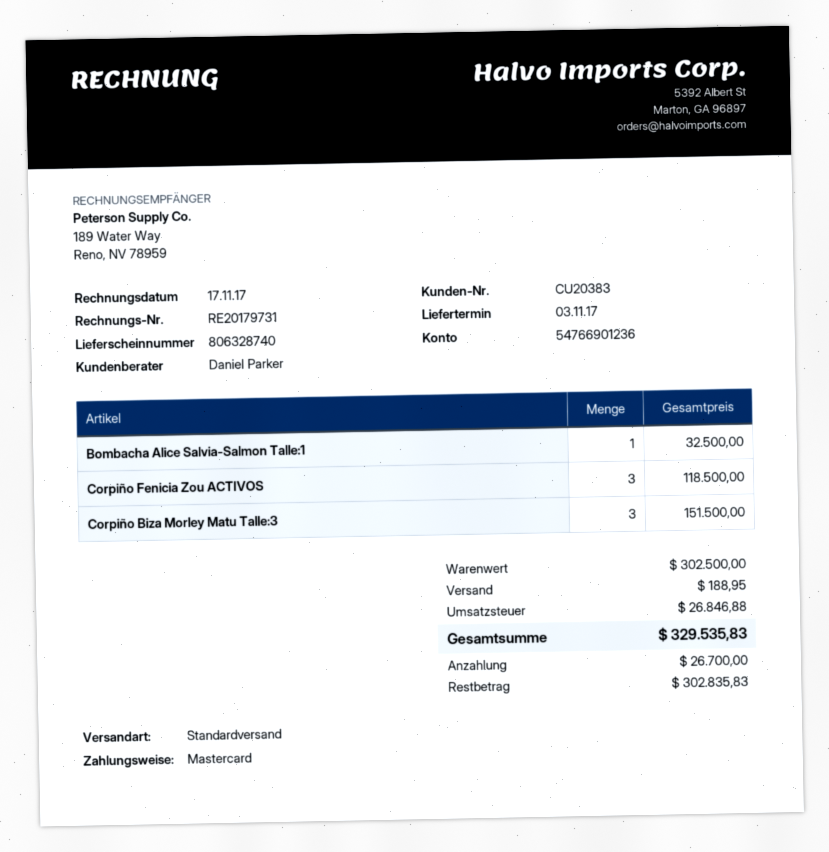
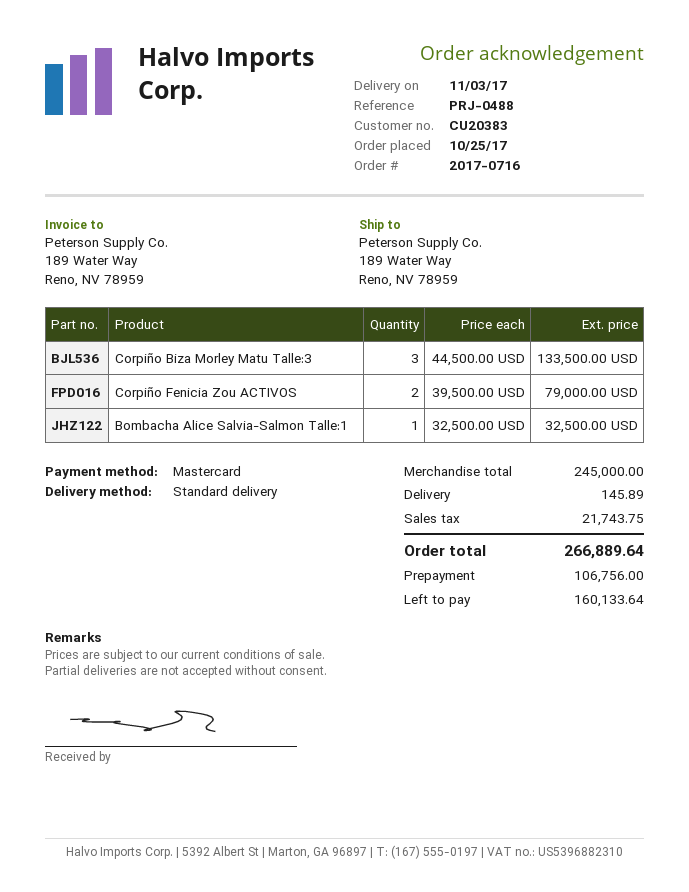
Corpiño Fenicia Zou ACTIVOS: 3 for 118500.00 -> 2 for 79000.00
Corpiño Biza Morley Matu Talle:3: 3 for 151500.00 -> 3 for 133500.00
subtotal: 302500.00 -> 245000.00
shipping: 188.95 -> 145.89
tax: 26846.88 -> 21743.75
total: 329535.83 -> 266889.64
deposit: 26700.00 -> 106756.00
balance: 302835.83 -> 160133.64

